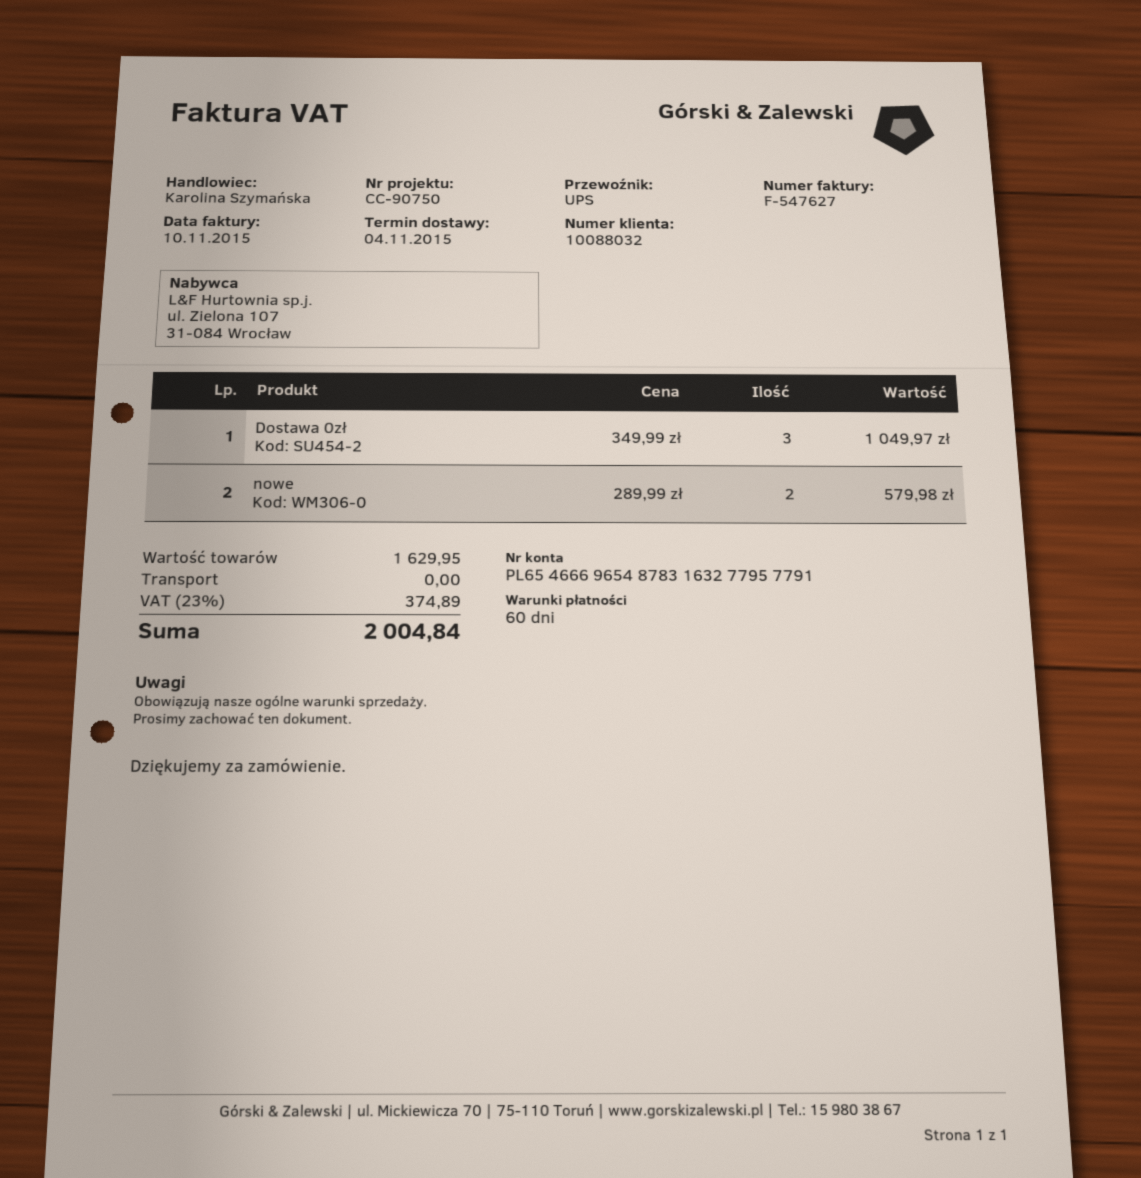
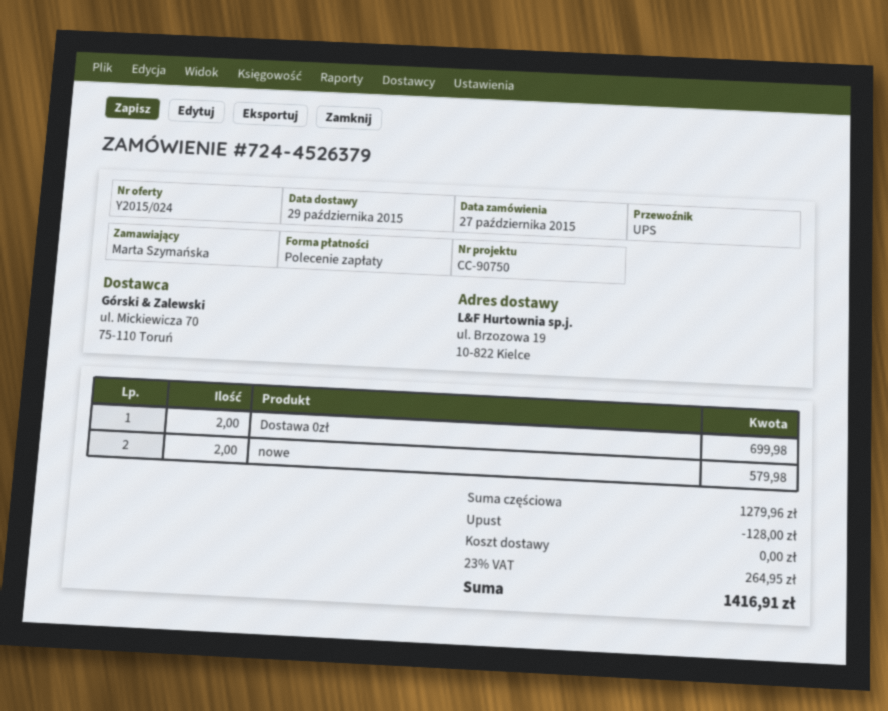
delivery date: 2015-11-04 -> 2015-10-29
Dostawa 0zł: 3 for 1049.97 -> 2 for 699.98
subtotal: 1629.95 -> 1279.96
discount: none -> 128.00
tax: 23% = 374.89 -> 23% = 264.95
total: 2004.84 -> 1416.91

